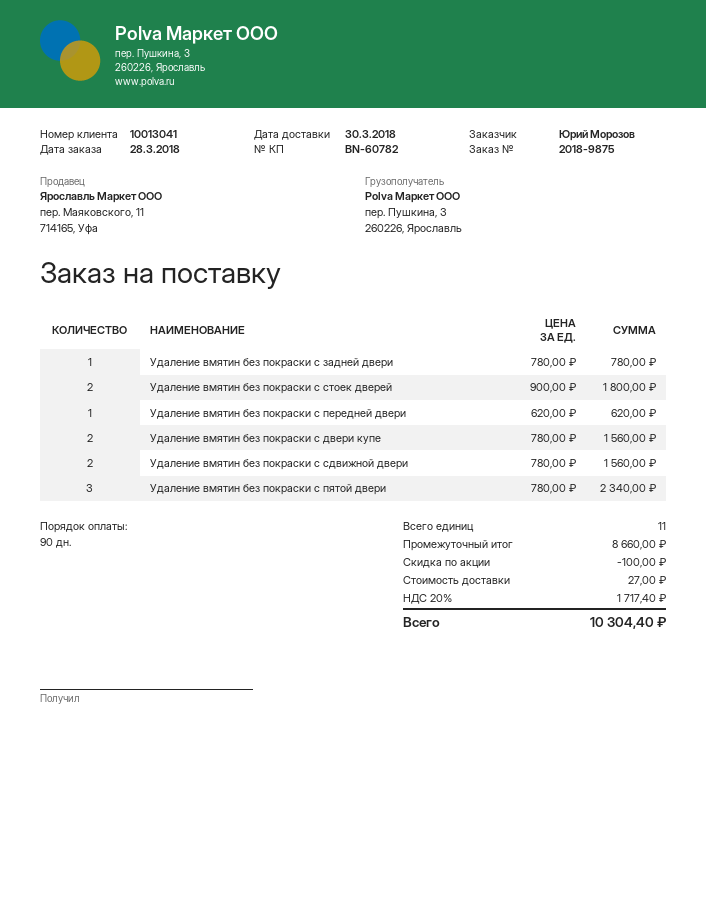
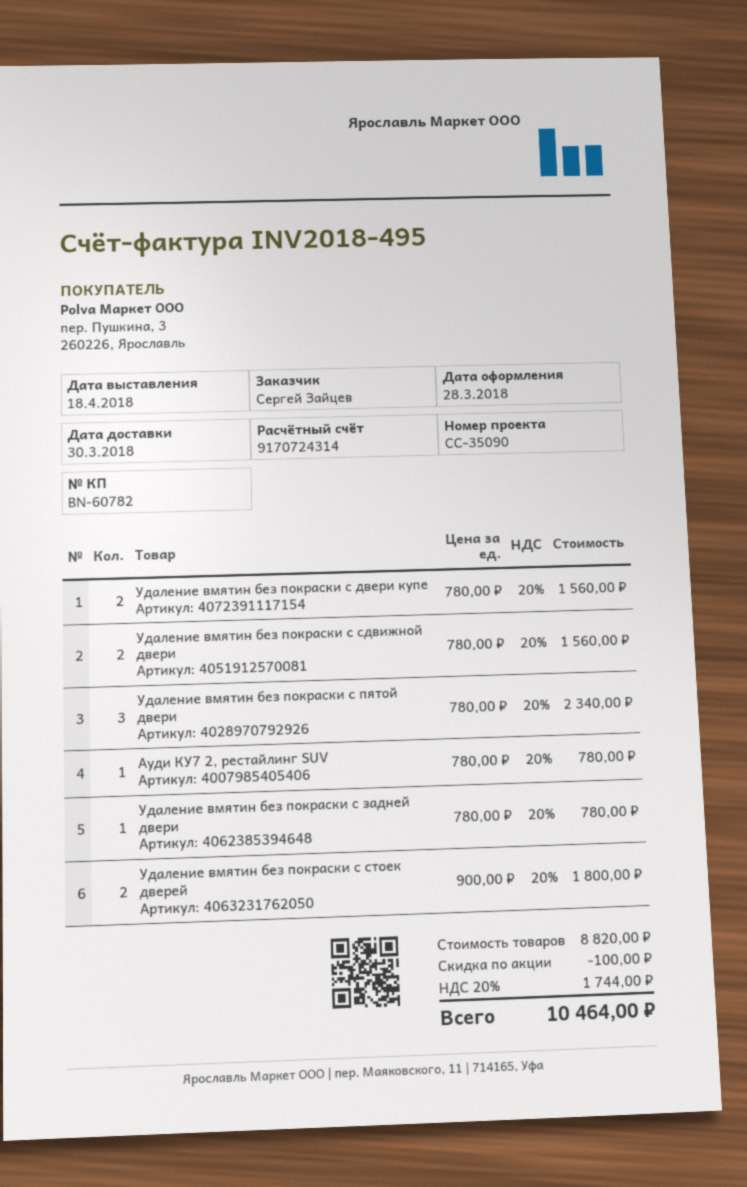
ordered by: Юрий Морозов -> Сергей Зайцев
Удаление вмятин без покраски с передней двери: 1 x 620.00 = 620.00 -> none
Ауди КУ7 2, рестайлинг SUV: none -> 1 x 780.00 = 780.00
subtotal: 8660.00 -> 8820.00
shipping: 27.00 -> none
tax: 20% = 1717.40 -> 20% = 1744.00
total: 10304.40 -> 10464.00

